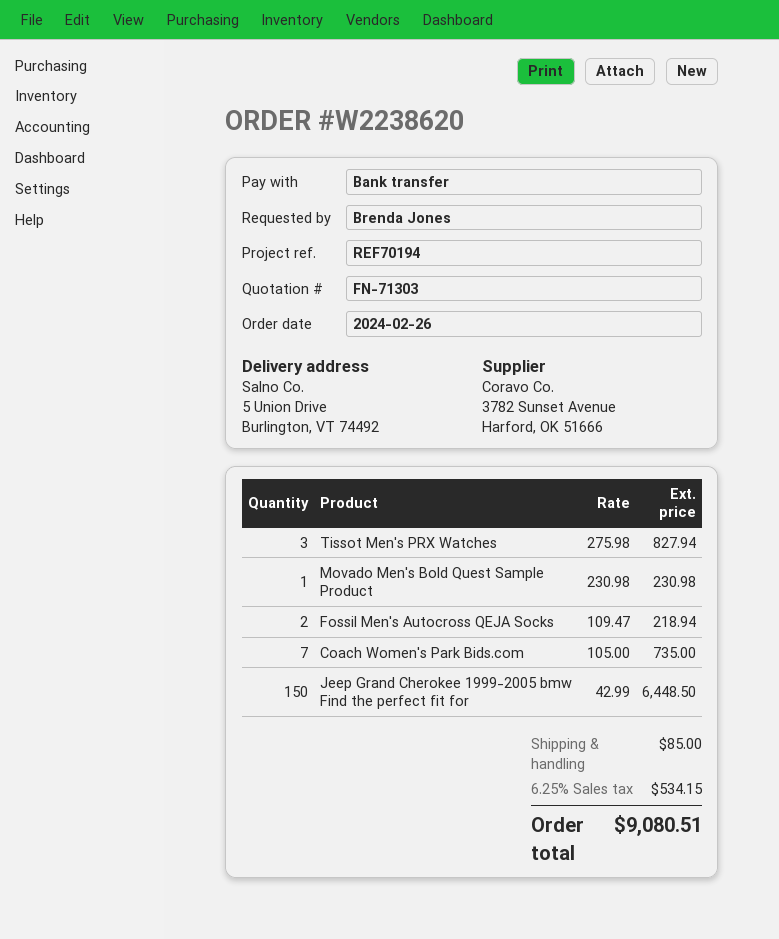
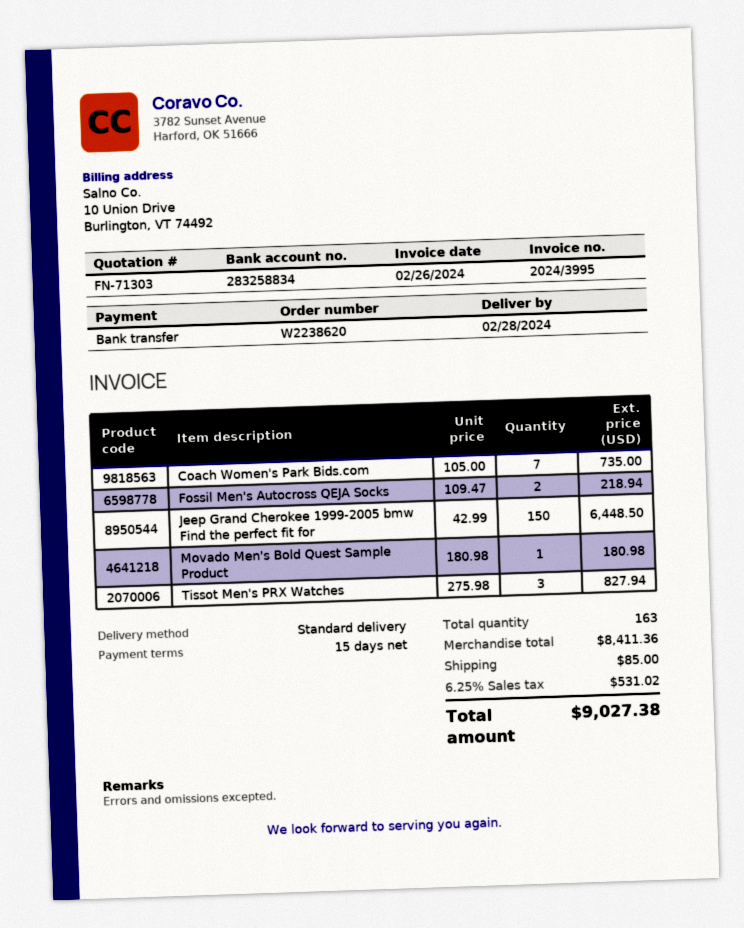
Movado Men's Bold Quest Sample Product: 1 x 230.98 = 230.98 -> 1 x 180.98 = 180.98
tax: 6.25% = 534.15 -> 6.25% = 531.02
total: 9080.51 -> 9027.38

